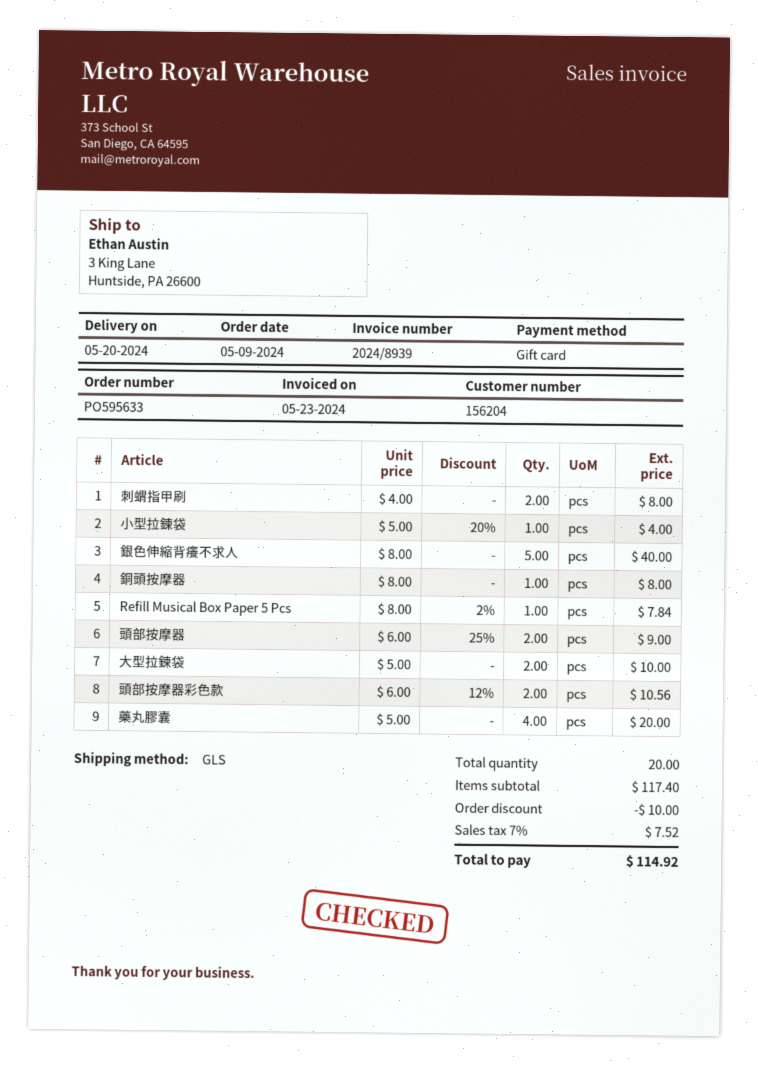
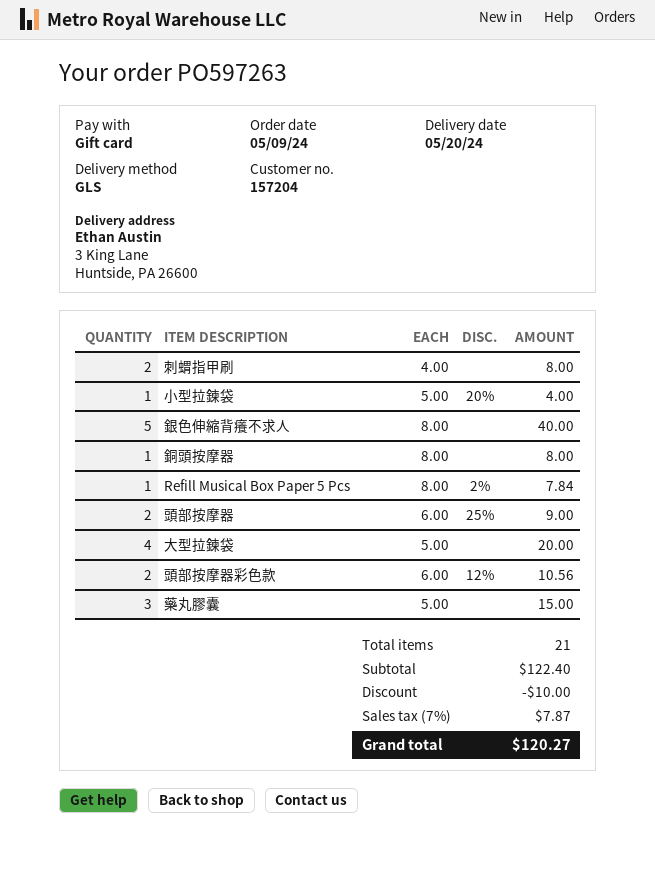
order number: PO595633 -> PO597263
customer number: 156204 -> 157204
大型拉鍊袋: 2 x 5.00 = 10.00 -> 4 x 5.00 = 20.00
藥丸膠囊: 4 x 5.00 = 20.00 -> 3 x 5.00 = 15.00
total quantity: 20 -> 21
subtotal: 117.40 -> 122.40
tax: 7% = 7.52 -> 7% = 7.87
total: 114.92 -> 120.27

